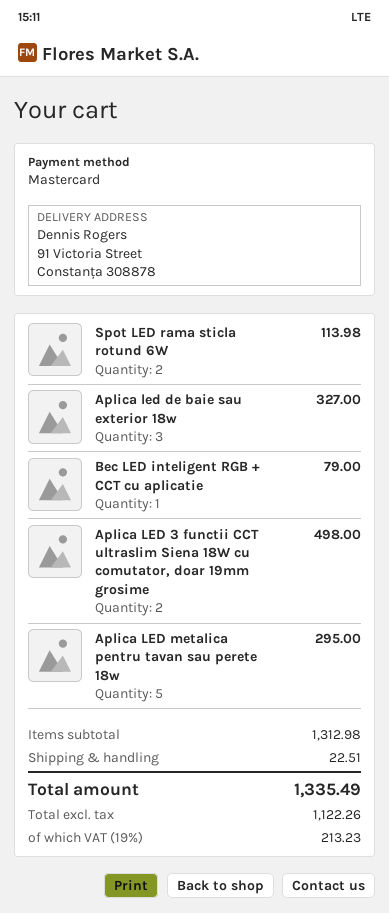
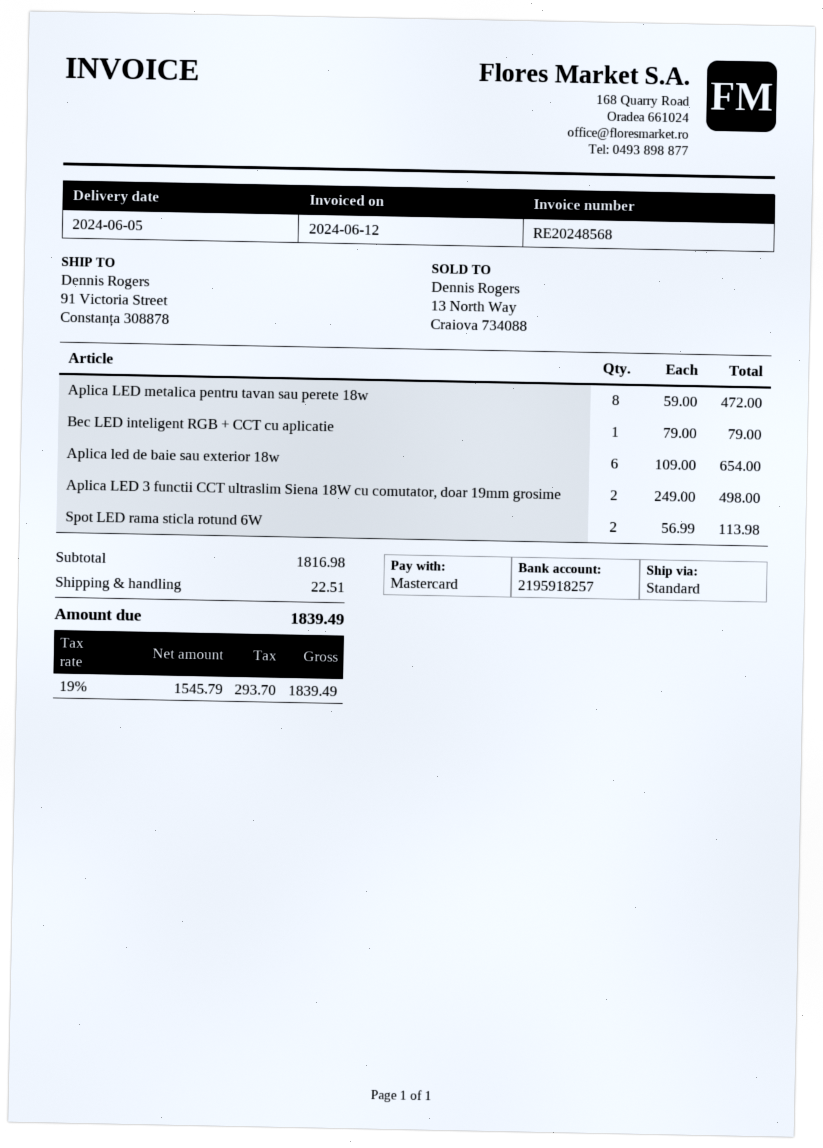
Aplica led de baie sau exterior 18w: 3 for 327.00 -> 6 for 654.00
Aplica LED metalica pentru tavan sau perete 18w: 5 for 295.00 -> 8 for 472.00
subtotal: 1312.98 -> 1816.98
net: 1122.26 -> 1545.79
tax: 19% = 213.23 -> 19% = 293.70
total: 1335.49 -> 1839.49

